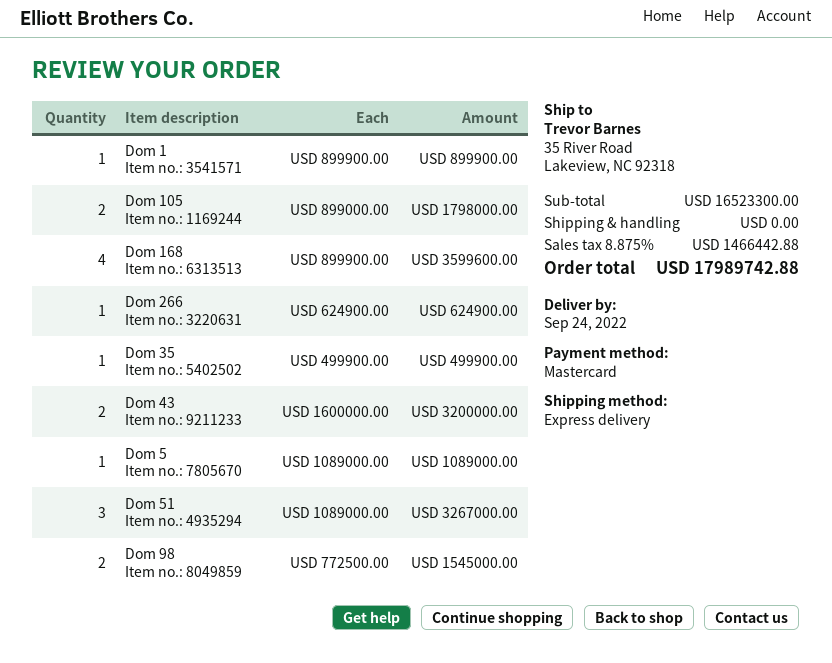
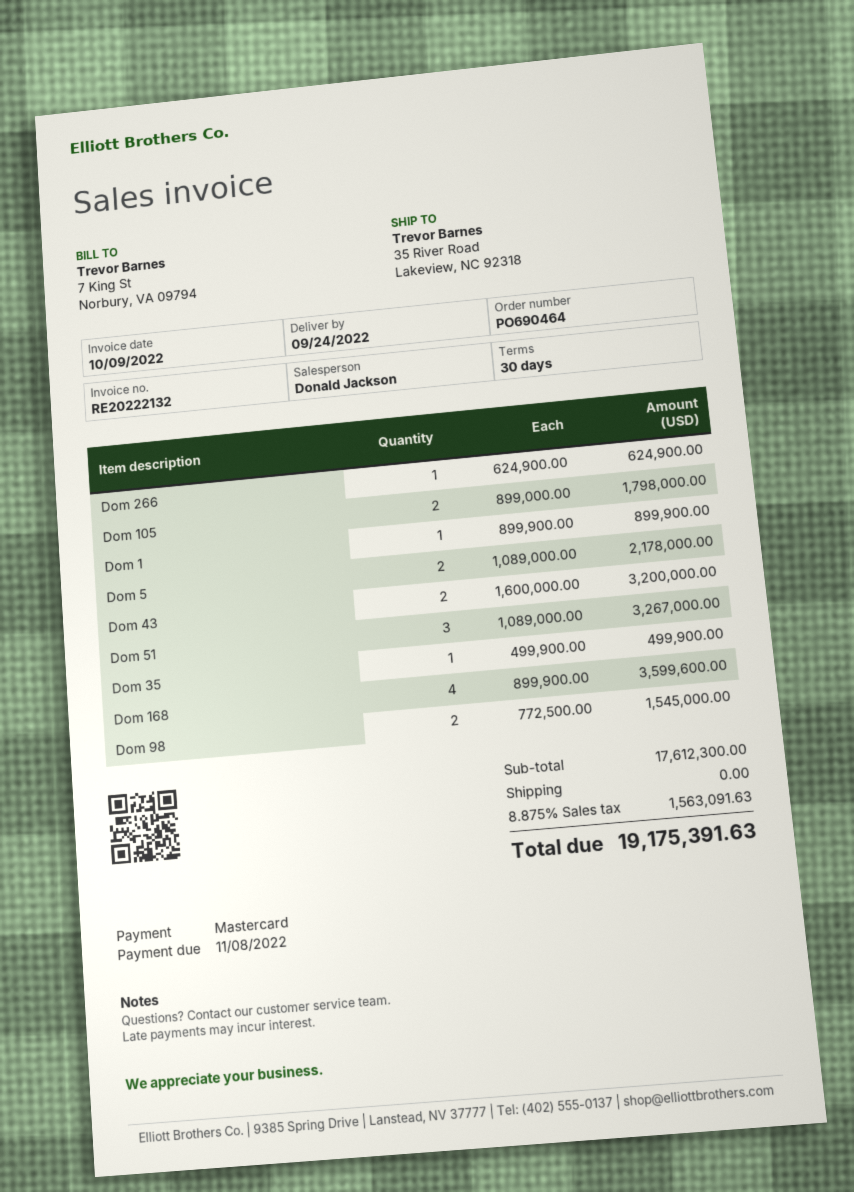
Dom 5: 1 x 1089000.00 = 1089000.00 -> 2 x 1089000.00 = 2178000.00
subtotal: 16523300.00 -> 17612300.00
tax: 8.875% = 1466442.88 -> 8.875% = 1563091.63
total: 17989742.88 -> 19175391.63

